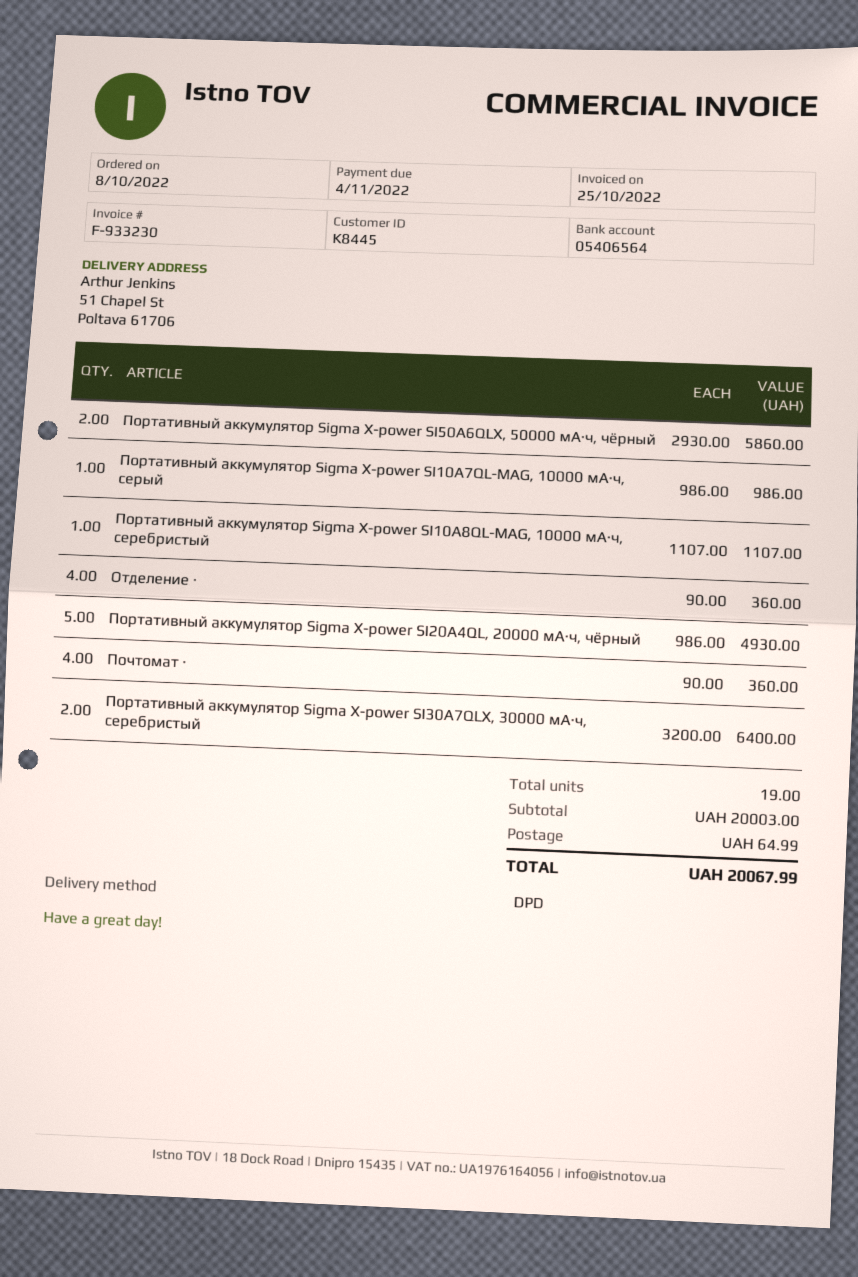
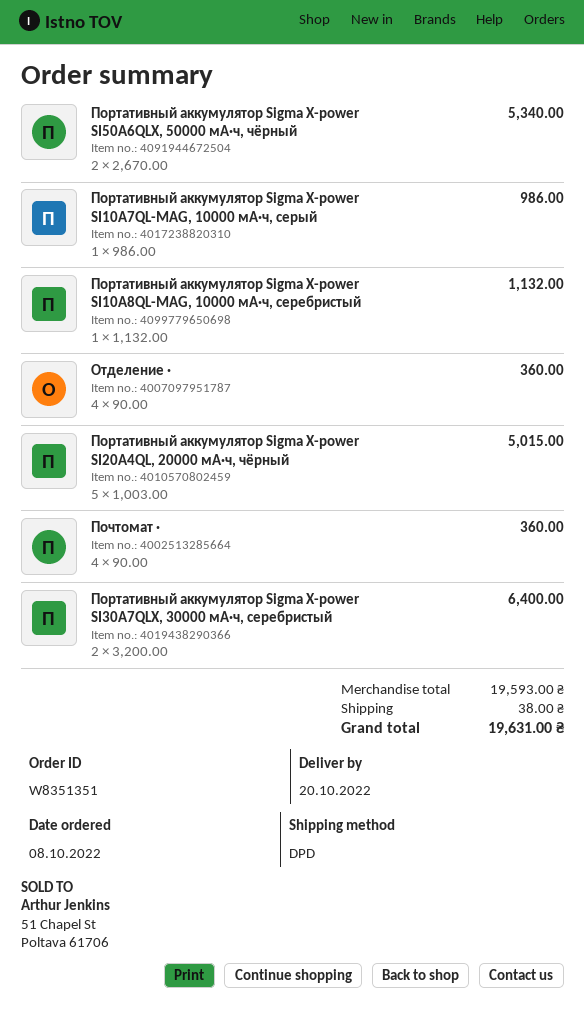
Портативный аккумулятор Sigma X-power SI50A6QLX, 50000 мА·ч, чёрный: 2 x 2930.00 = 5860.00 -> 2 x 2670.00 = 5340.00
Портативный аккумулятор Sigma X-power SI10A8QL-MAG, 10000 мА·ч, серебристый: 1 x 1107.00 = 1107.00 -> 1 x 1132.00 = 1132.00
Портативный аккумулятор Sigma X-power SI20A4QL, 20000 мА·ч, чёрный: 5 x 986.00 = 4930.00 -> 5 x 1003.00 = 5015.00
subtotal: 20003.00 -> 19593.00
shipping: 64.99 -> 38.00
total: 20067.99 -> 19631.00

